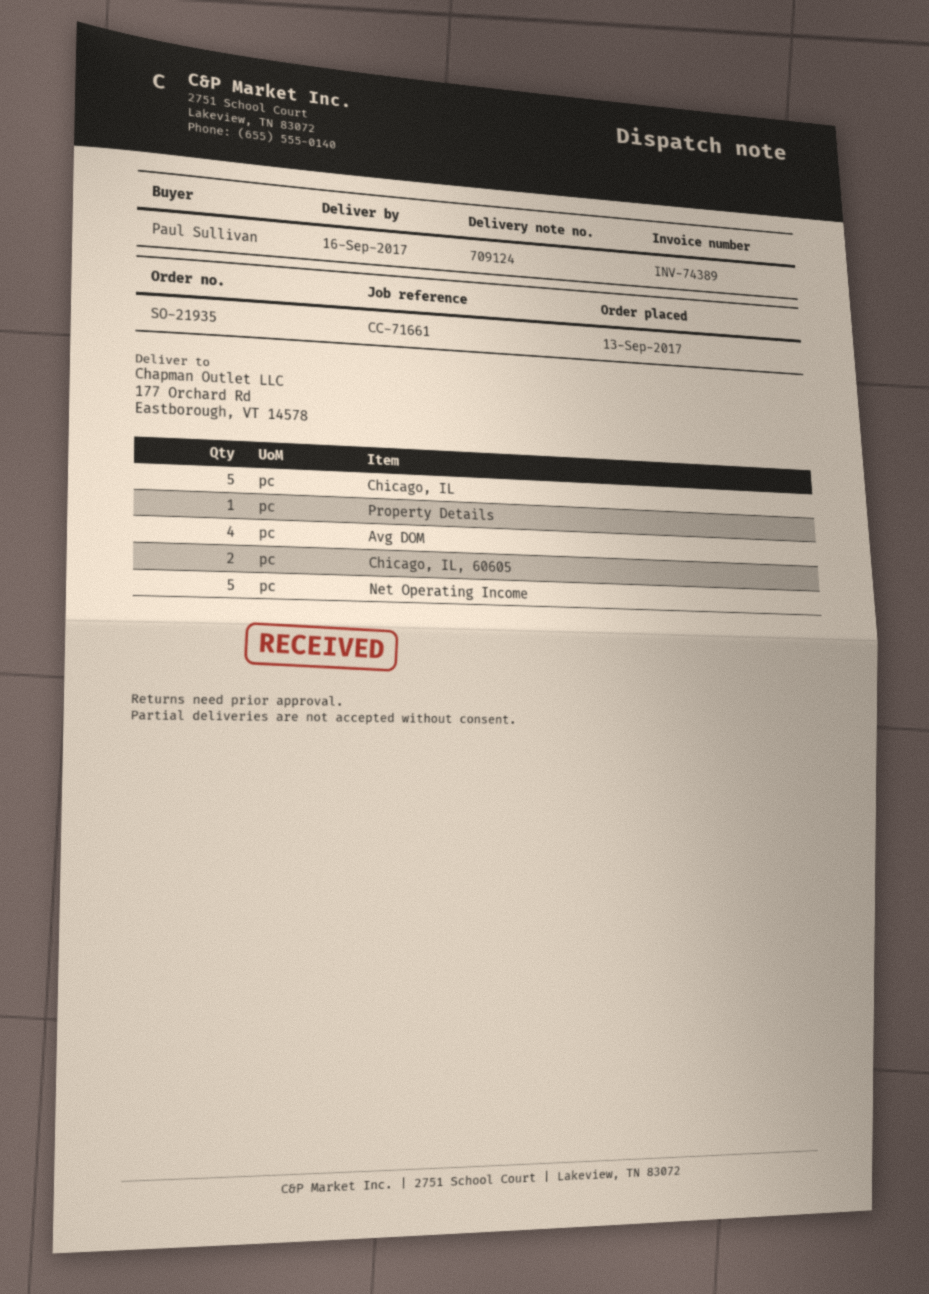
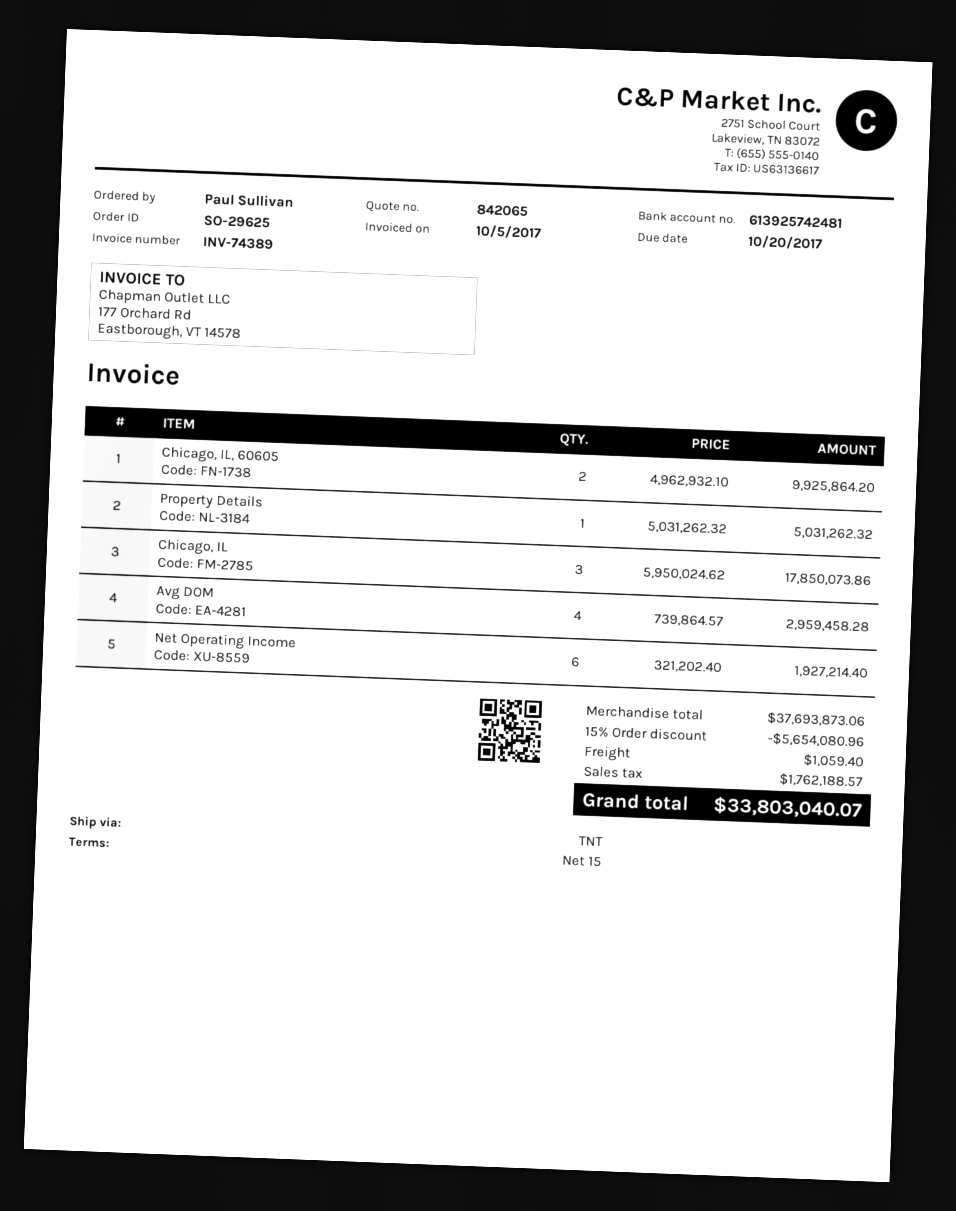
order number: SO-21935 -> SO-29625
Chicago, IL: 5 -> 3
Net Operating Income: 5 -> 6

